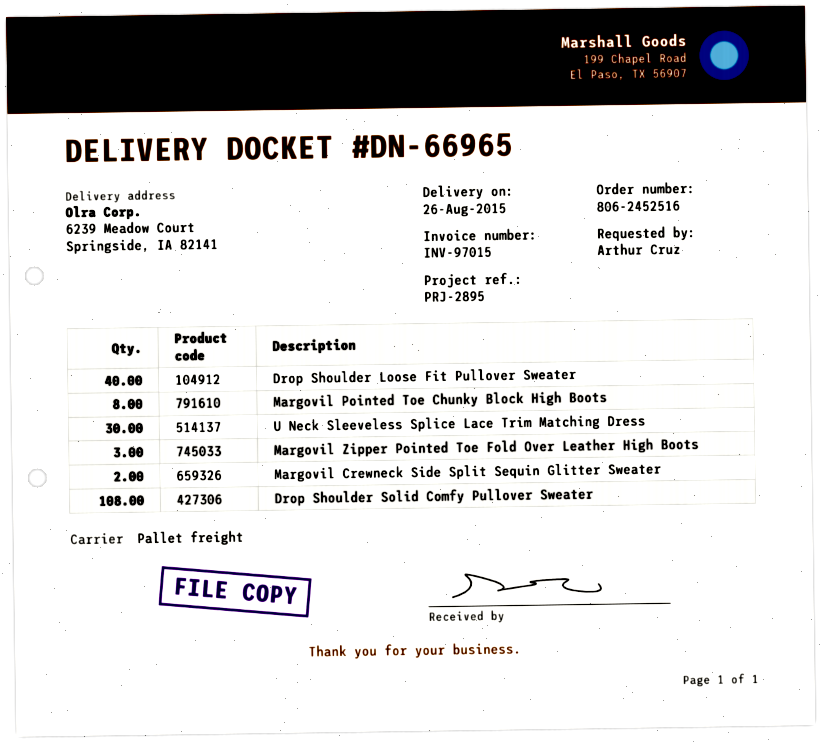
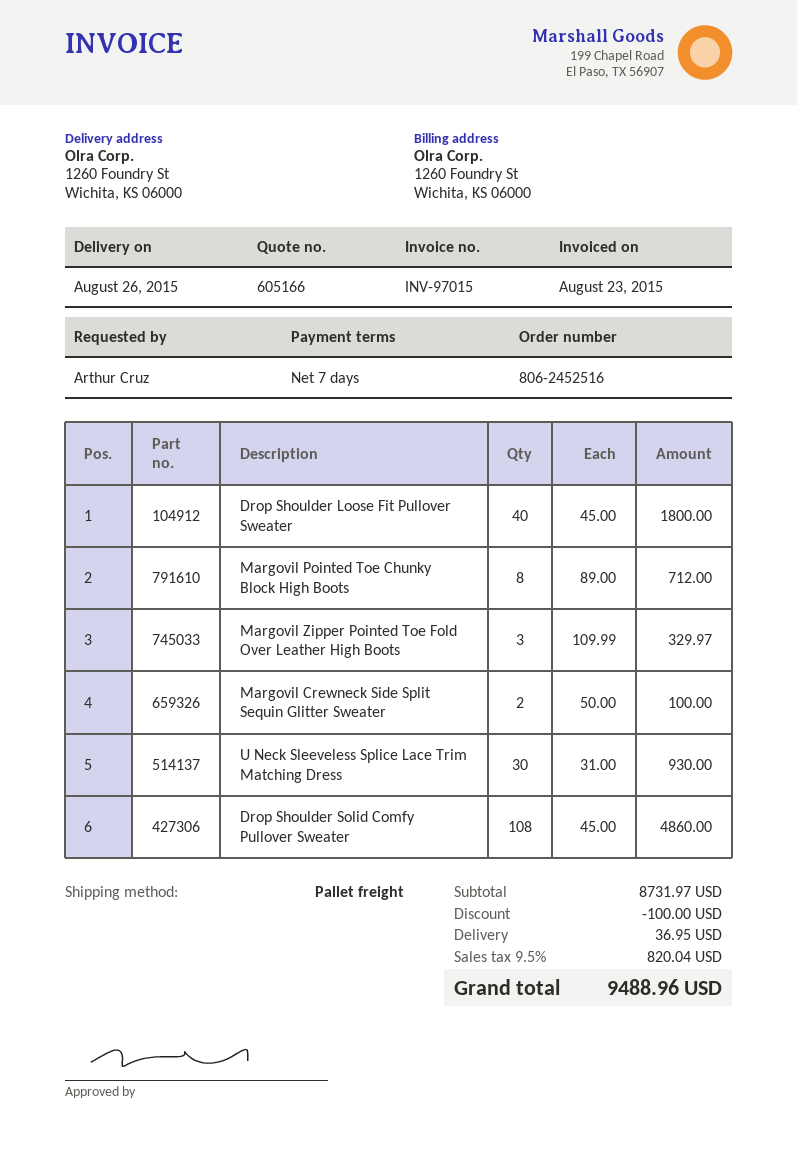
ship to: 6239 Meadow Court, Springside, IA 82141 -> 1260 Foundry St, Wichita, KS 06000

